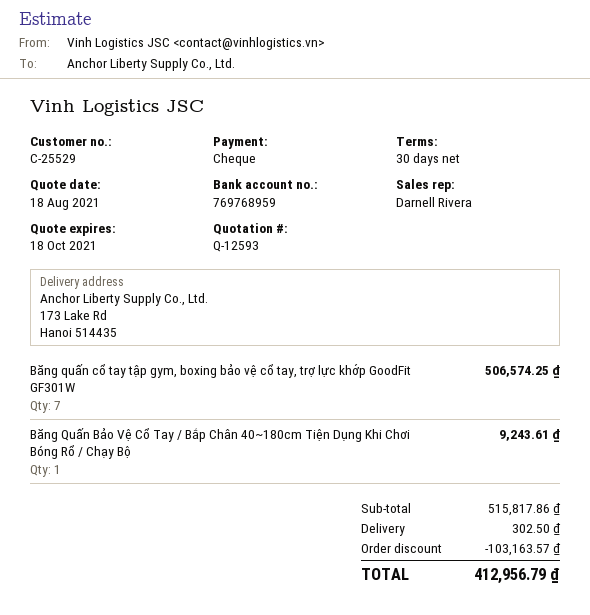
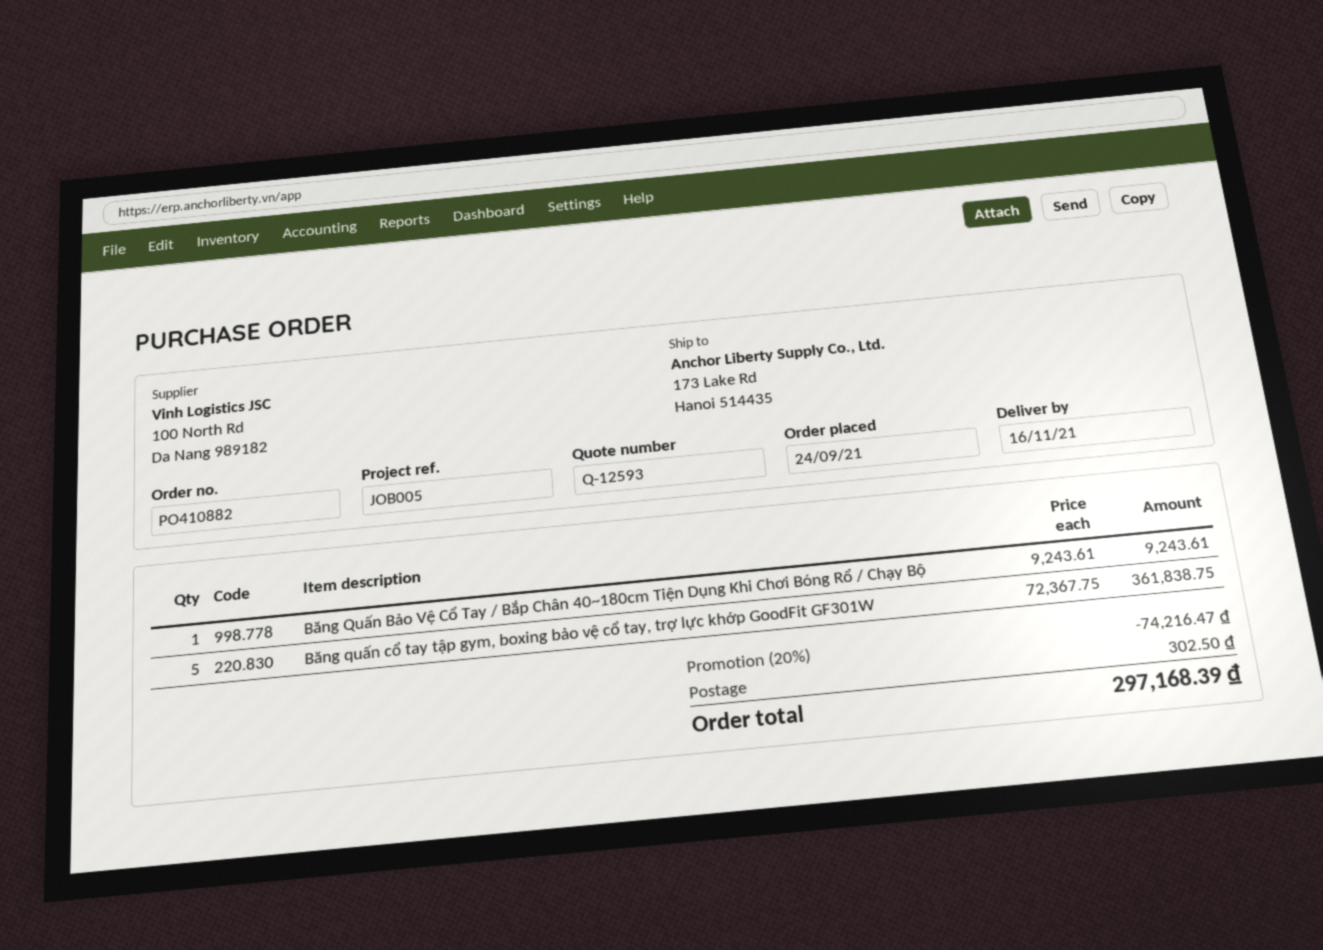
Băng quấn cổ tay tập gym, boxing bảo vệ cổ tay, trợ lực khớp GoodFit GF301W: 7 for 506574.25 -> 5 for 361838.75
discount: 103163.57 -> 74216.47
total: 412956.79 -> 297168.39

